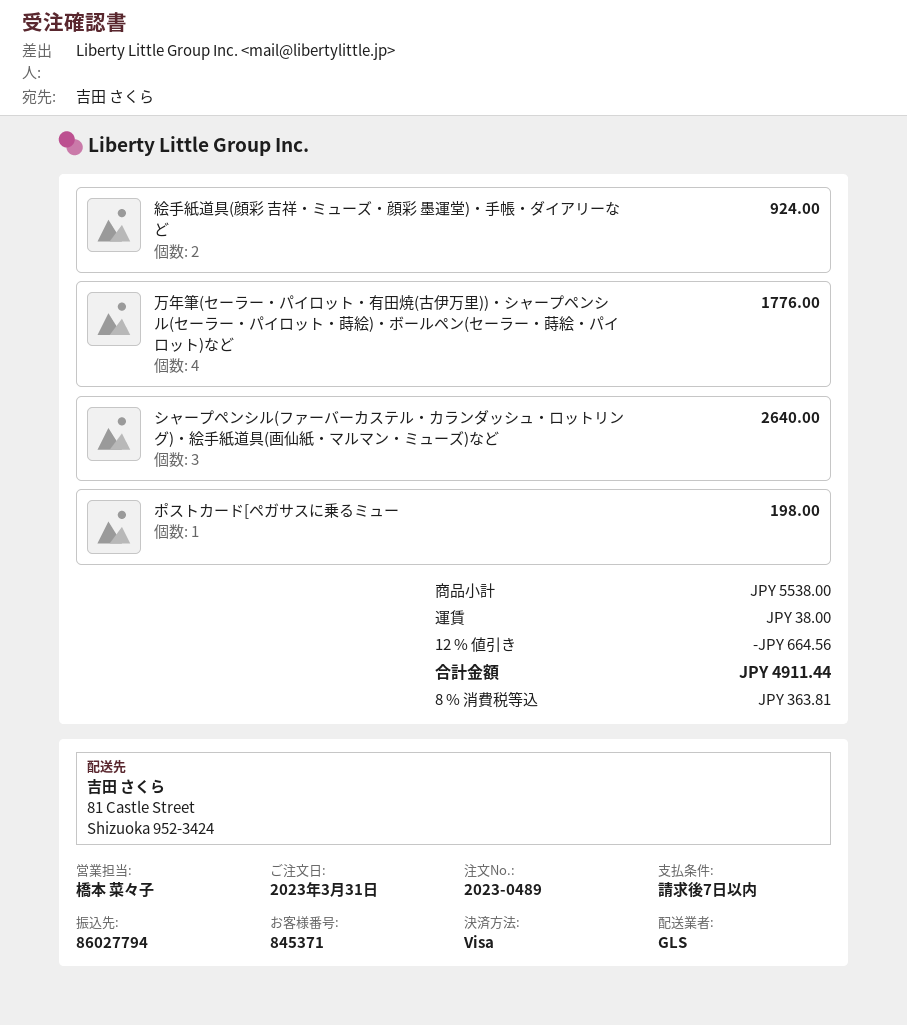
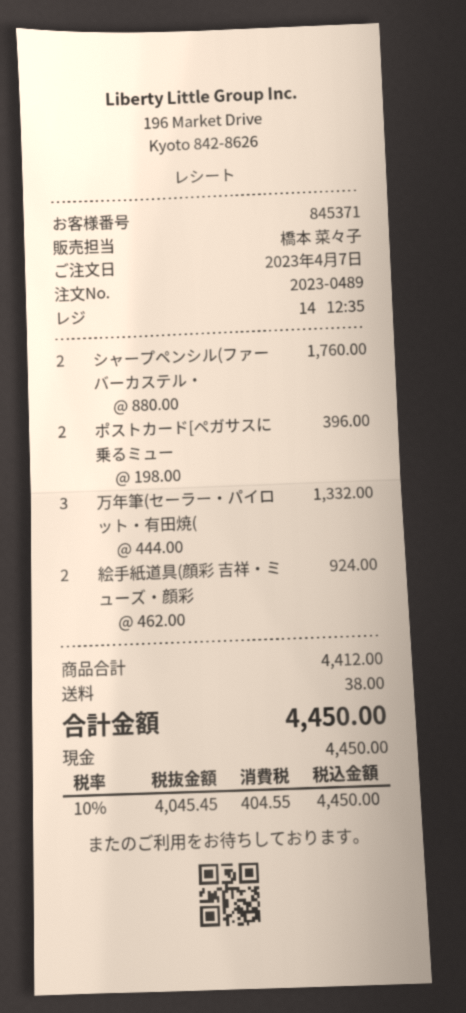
order date: 2023-03-31 -> 2023-04-07
payment method: Visa -> cash
万年筆(セーラー・パイロット・有田焼(古伊万里))・シャープペンシル(セーラー・パイロット・蒔絵)・ボールペン(セーラー・蒔絵・パイロット)など: 4 for 1776.00 -> 3 for 1332.00
シャープペンシル(ファーバーカステル・カランダッシュ・ロットリング)・絵手紙道具(画仙紙・マルマン・ミューズ)など: 3 for 2640.00 -> 2 for 1760.00
ポストカード[ペガサスに乗るミュー: 1 for 198.00 -> 2 for 396.00
subtotal: 5538.00 -> 4412.00
discount: 12% = 664.56 -> none
tax: 8% = 363.81 -> 10% = 404.55
total: 4911.44 -> 4450.00

